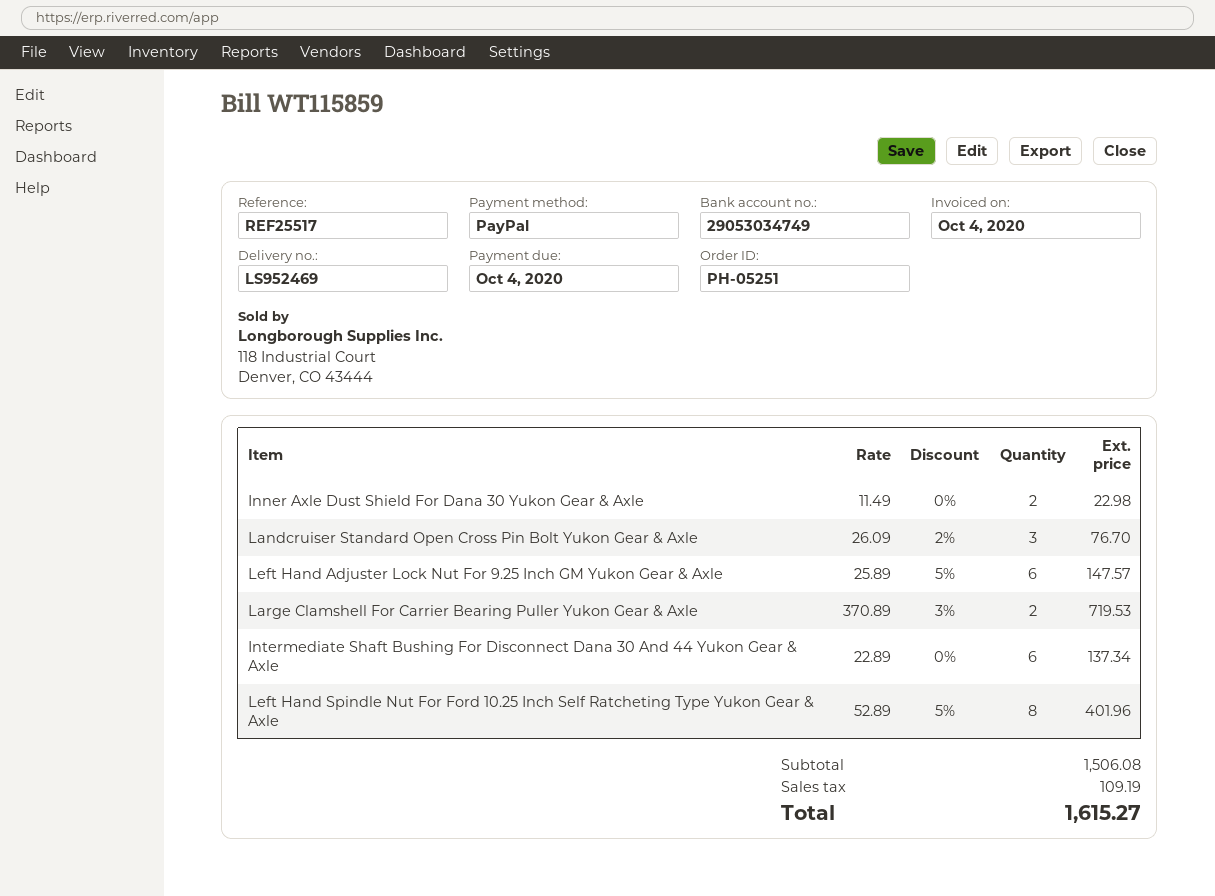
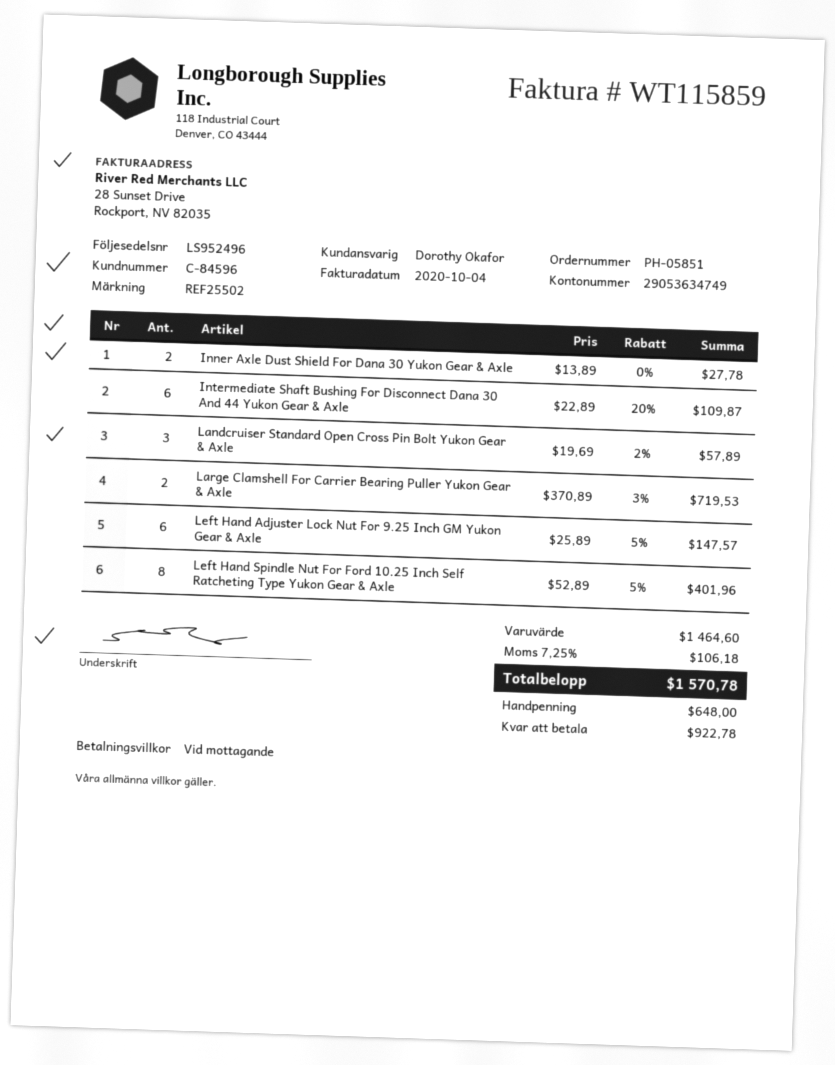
order number: PH-05251 -> PH-05851
delivery note number: LS952469 -> LS952496
reference: REF25517 -> REF25502
bank account: 29053034749 -> 29053634749
Inner Axle Dust Shield For Dana 30 Yukon Gear & Axle: 2 x 11.49 = 22.98 -> 2 x 13.89 = 27.78
Landcruiser Standard Open Cross Pin Bolt Yukon Gear & Axle: 3 x 26.09 - 2% = 76.70 -> 3 x 19.69 - 2% = 57.89
Intermediate Shaft Bushing For Disconnect Dana 30 And 44 Yukon Gear & Axle: 6 x 22.89 = 137.34 -> 6 x 22.89 - 20% = 109.87
subtotal: 1506.08 -> 1464.60
tax: 109.19 -> 106.18
total: 1615.27 -> 1570.78

